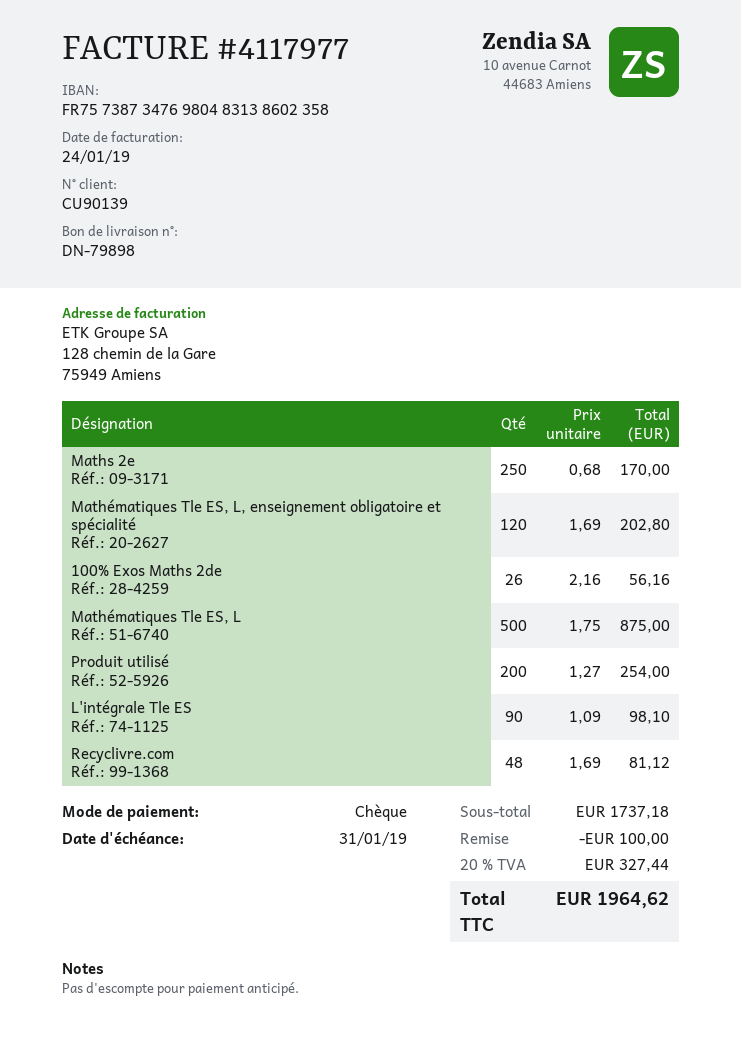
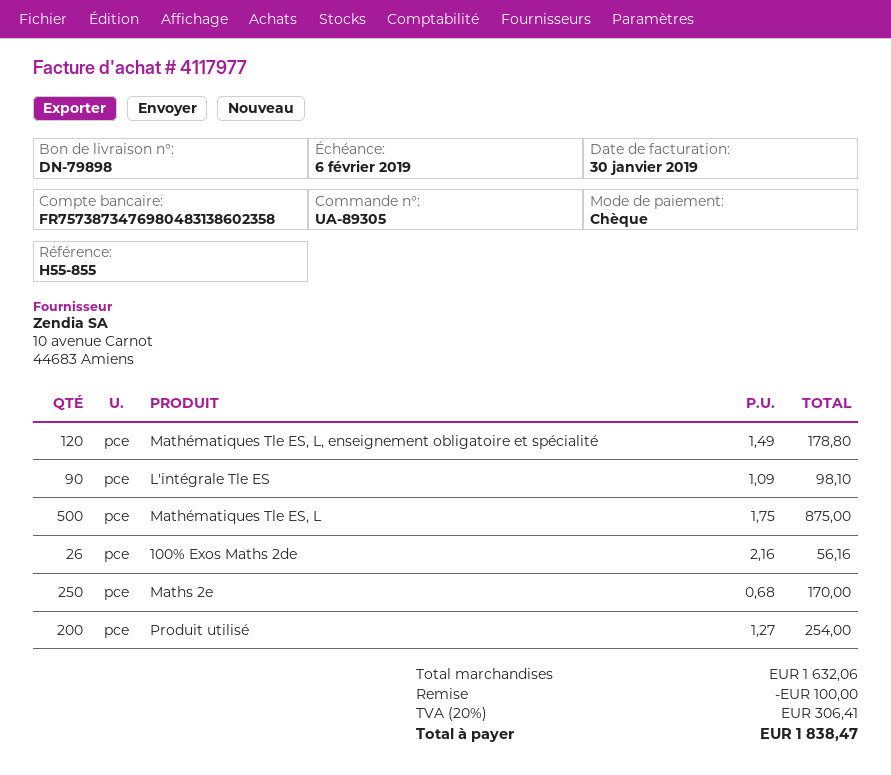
invoice date: 2019-01-24 -> 2019-01-30
due date: 2019-01-31 -> 2019-02-06
Mathématiques Tle ES, L, enseignement obligatoire et spécialité: 120 x 1.69 = 202.80 -> 120 x 1.49 = 178.80
Recyclivre.com: 48 x 1.69 = 81.12 -> none
subtotal: 1737.18 -> 1632.06
tax: 20% = 327.44 -> 20% = 306.41
total: 1964.62 -> 1838.47

